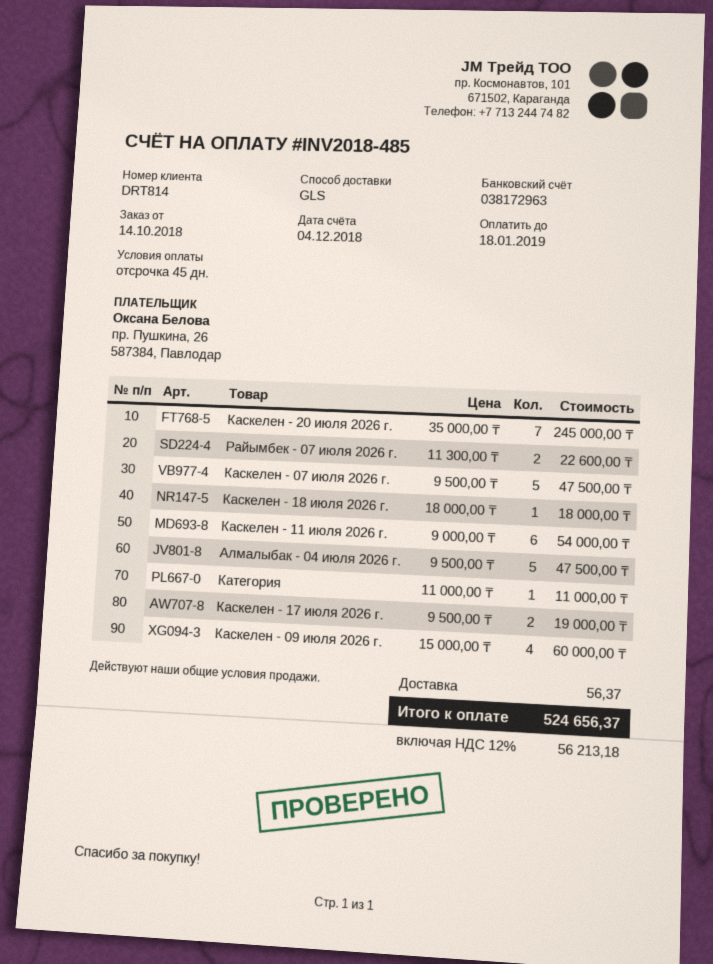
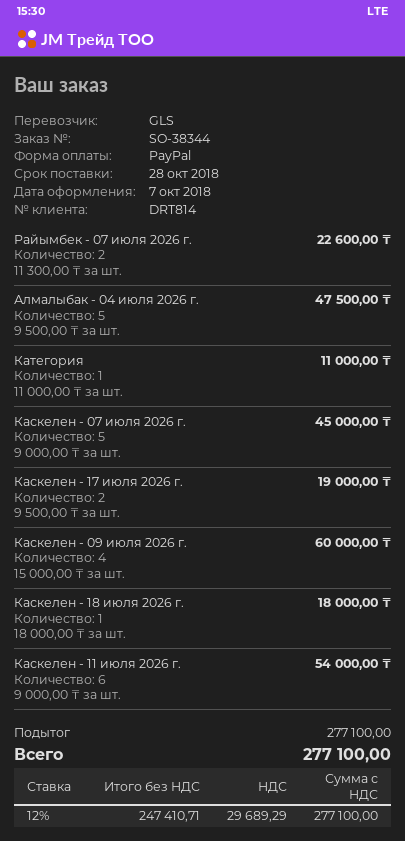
order date: 2018-10-14 -> 2018-10-07
Каскелен - 20 июля 2026 г.: 7 x 35000.00 = 245000.00 -> none
Каскелен - 07 июля 2026 г.: 5 x 9500.00 = 47500.00 -> 5 x 9000.00 = 45000.00
shipping: 56.37 -> none
tax: 12% = 56213.18 -> 12% = 29689.29
total: 524656.37 -> 277100.00

